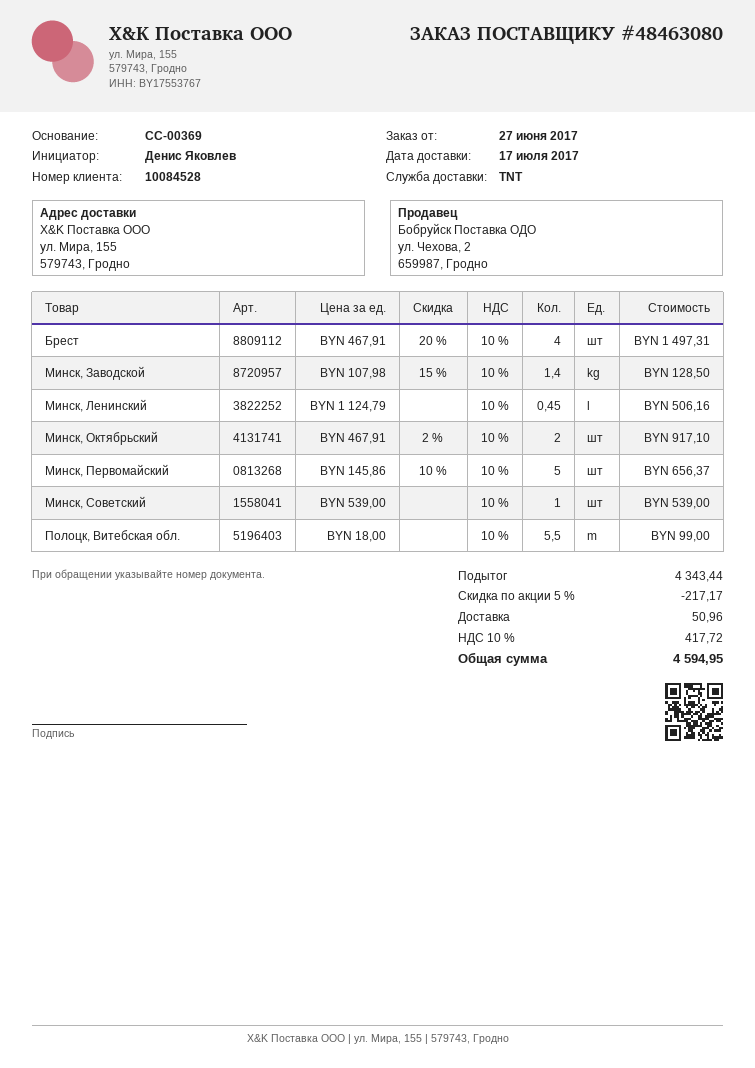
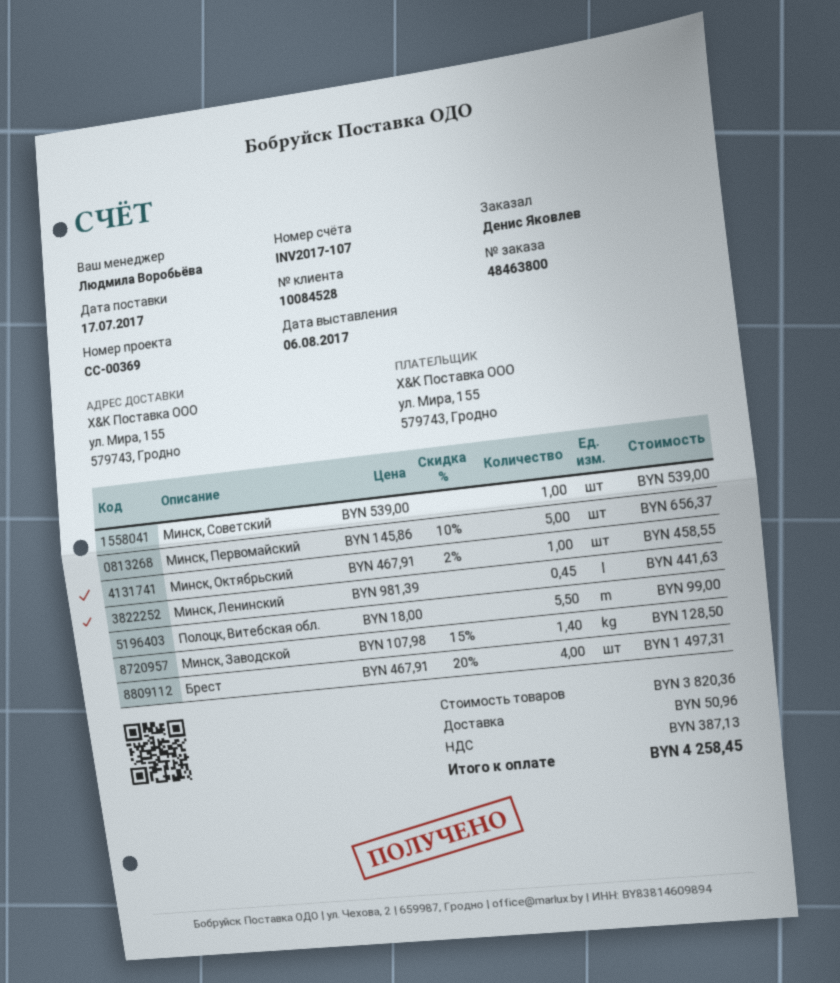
order number: 48463080 -> 48463800
Минск, Ленинский: 0.45 x 1124.79 = 506.16 -> 0.45 x 981.39 = 441.63
Минск, Октябрьский: 2 x 467.91 - 2% = 917.10 -> 1 x 467.91 - 2% = 458.55
subtotal: 4343.44 -> 3820.36
discount: 5% = 217.17 -> none
tax: 417.72 -> 387.13
total: 4594.95 -> 4258.45

